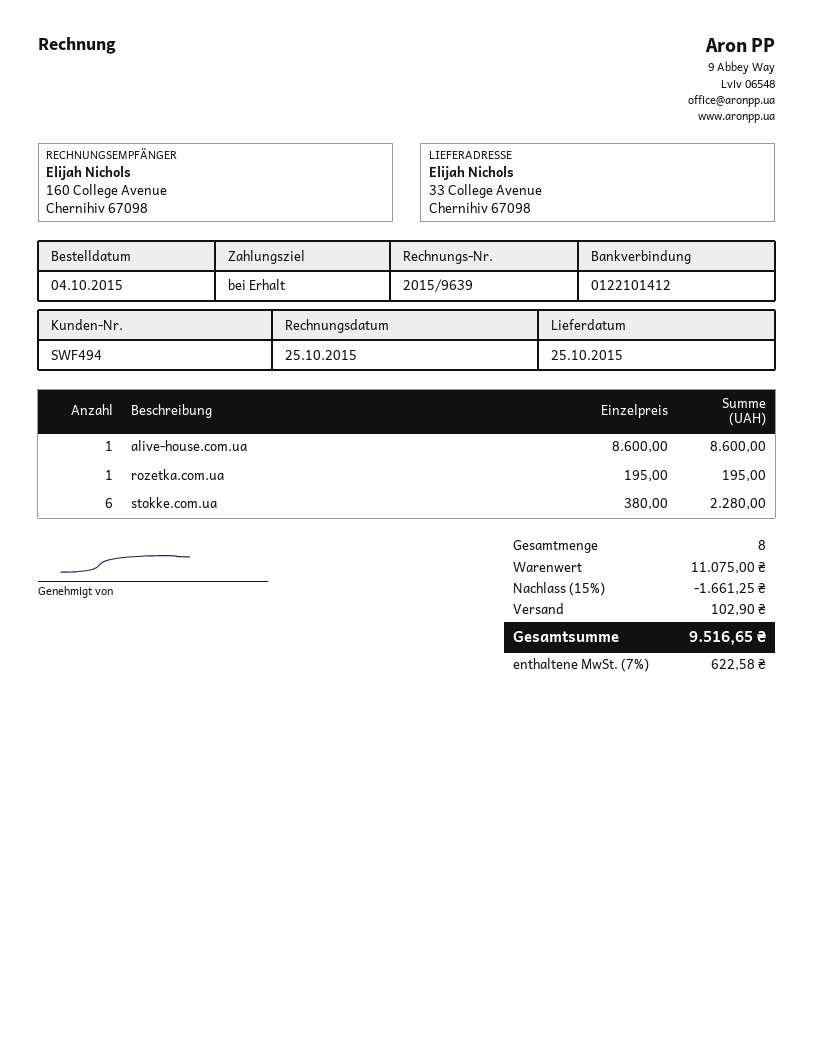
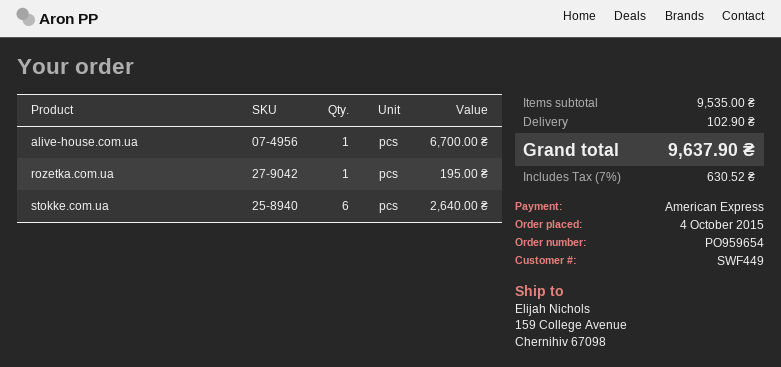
customer number: SWF494 -> SWF449
ship to: 33 College Avenue, Chernihiv 67098 -> 159 College Avenue, Chernihiv 67098
alive-house.com.ua: 1 for 8600.00 -> 1 for 6700.00
stokke.com.ua: 6 for 2280.00 -> 6 for 2640.00
subtotal: 11075.00 -> 9535.00
discount: 15% = 1661.25 -> none
tax: 7% = 622.58 -> 7% = 630.52
total: 9516.65 -> 9637.90

